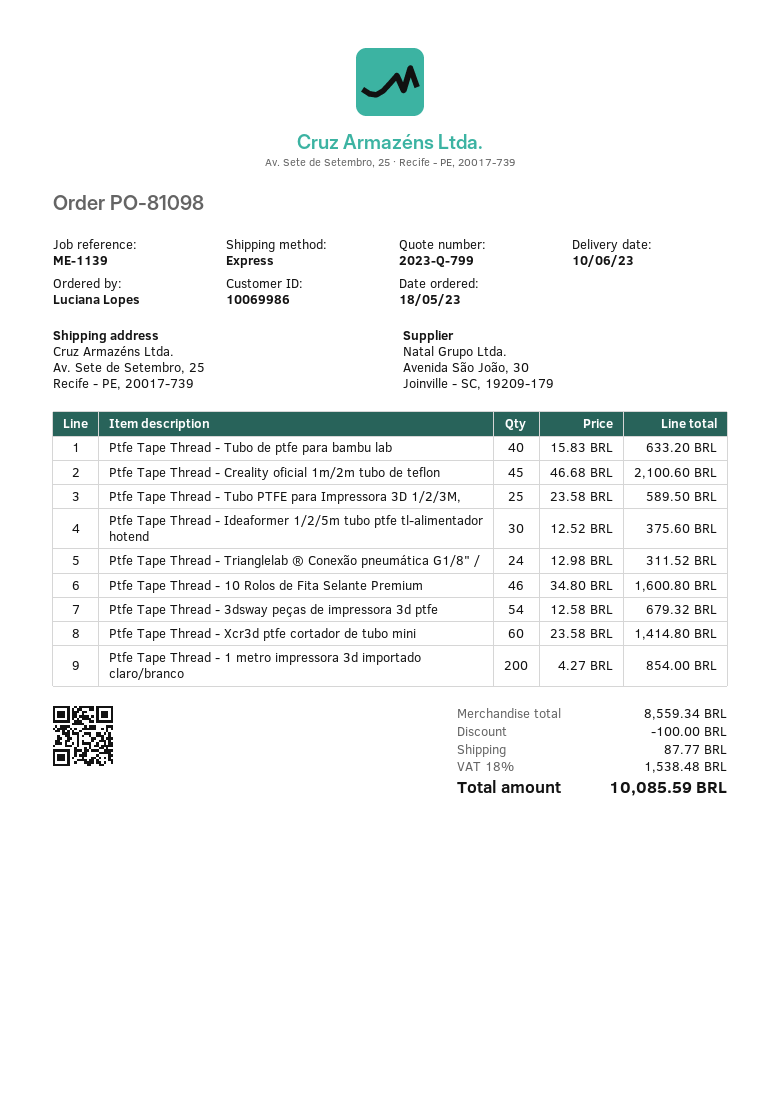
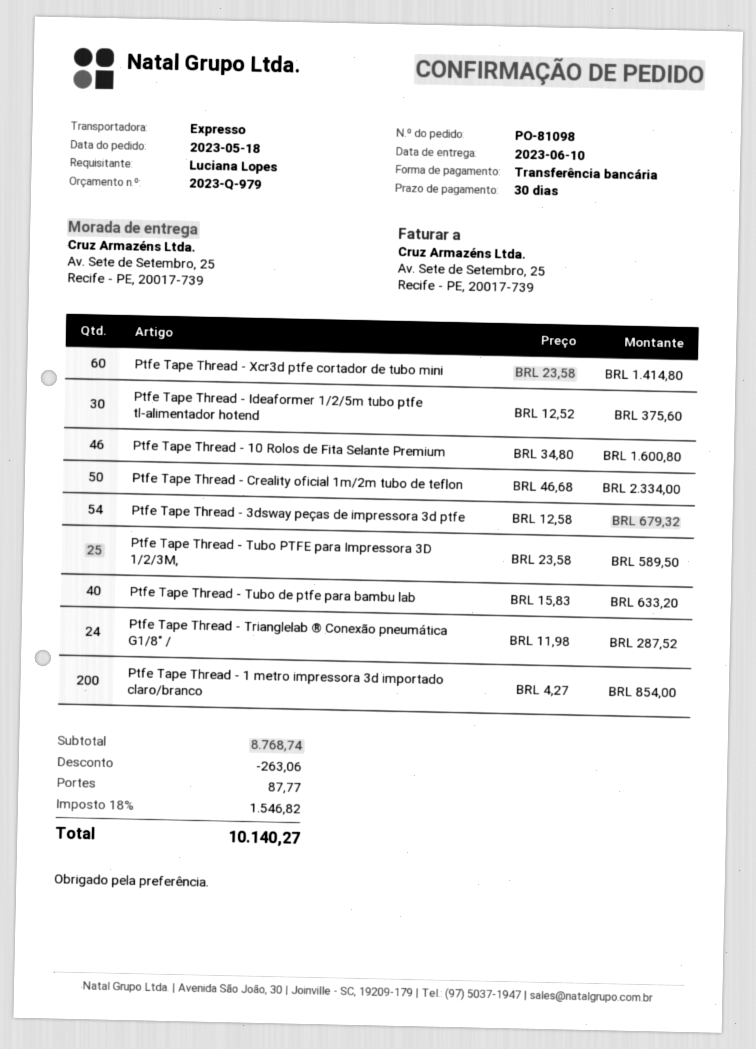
quote number: 2023-Q-799 -> 2023-Q-979
Ptfe Tape Thread - Creality oficial 1m/2m tubo de teflon: 45 x 46.68 = 2100.60 -> 50 x 46.68 = 2334.00
Ptfe Tape Thread - Trianglelab ® Conexão pneumática G1/8" /: 24 x 12.98 = 311.52 -> 24 x 11.98 = 287.52
subtotal: 8559.34 -> 8768.74
discount: 100.00 -> 263.06
tax: 18% = 1538.48 -> 18% = 1546.82
total: 10085.59 -> 10140.27

